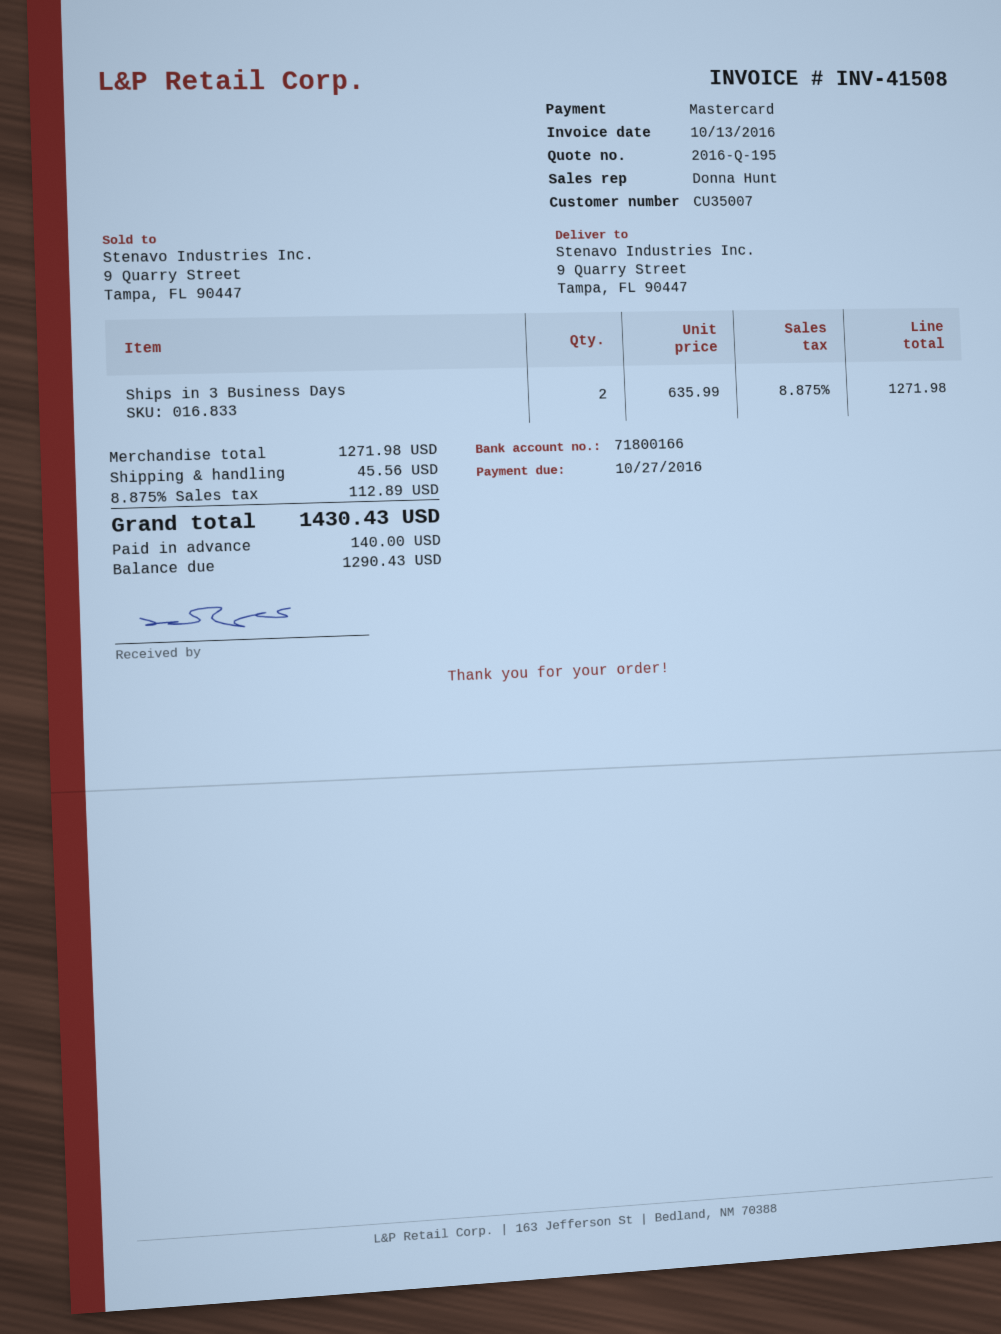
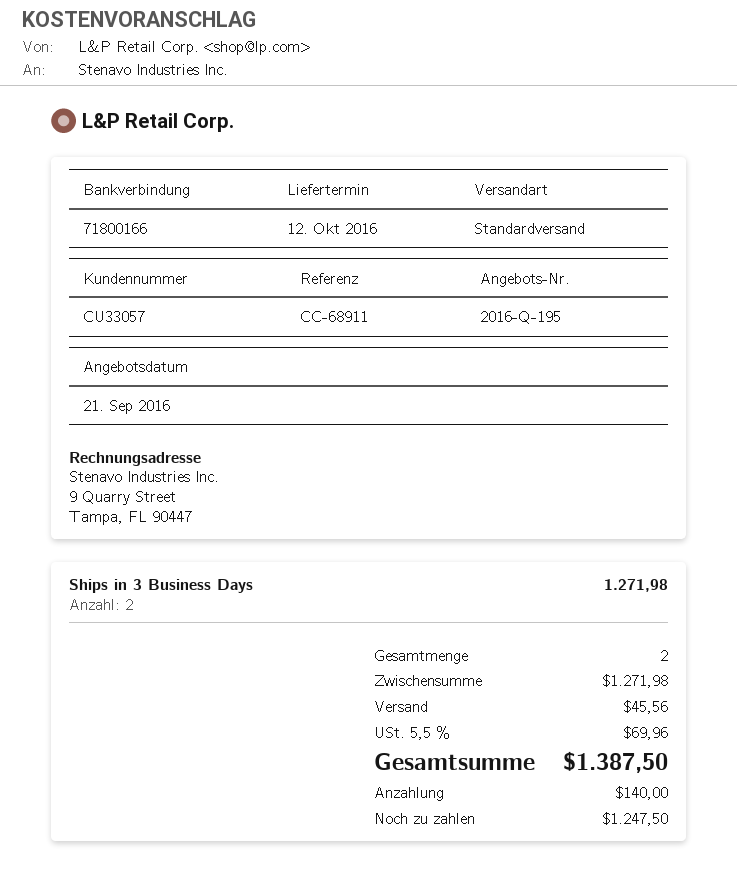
customer number: CU35007 -> CU33057
tax: 8.875% = 112.89 -> 5.5% = 69.96
total: 1430.43 -> 1387.50
balance: 1290.43 -> 1247.50

